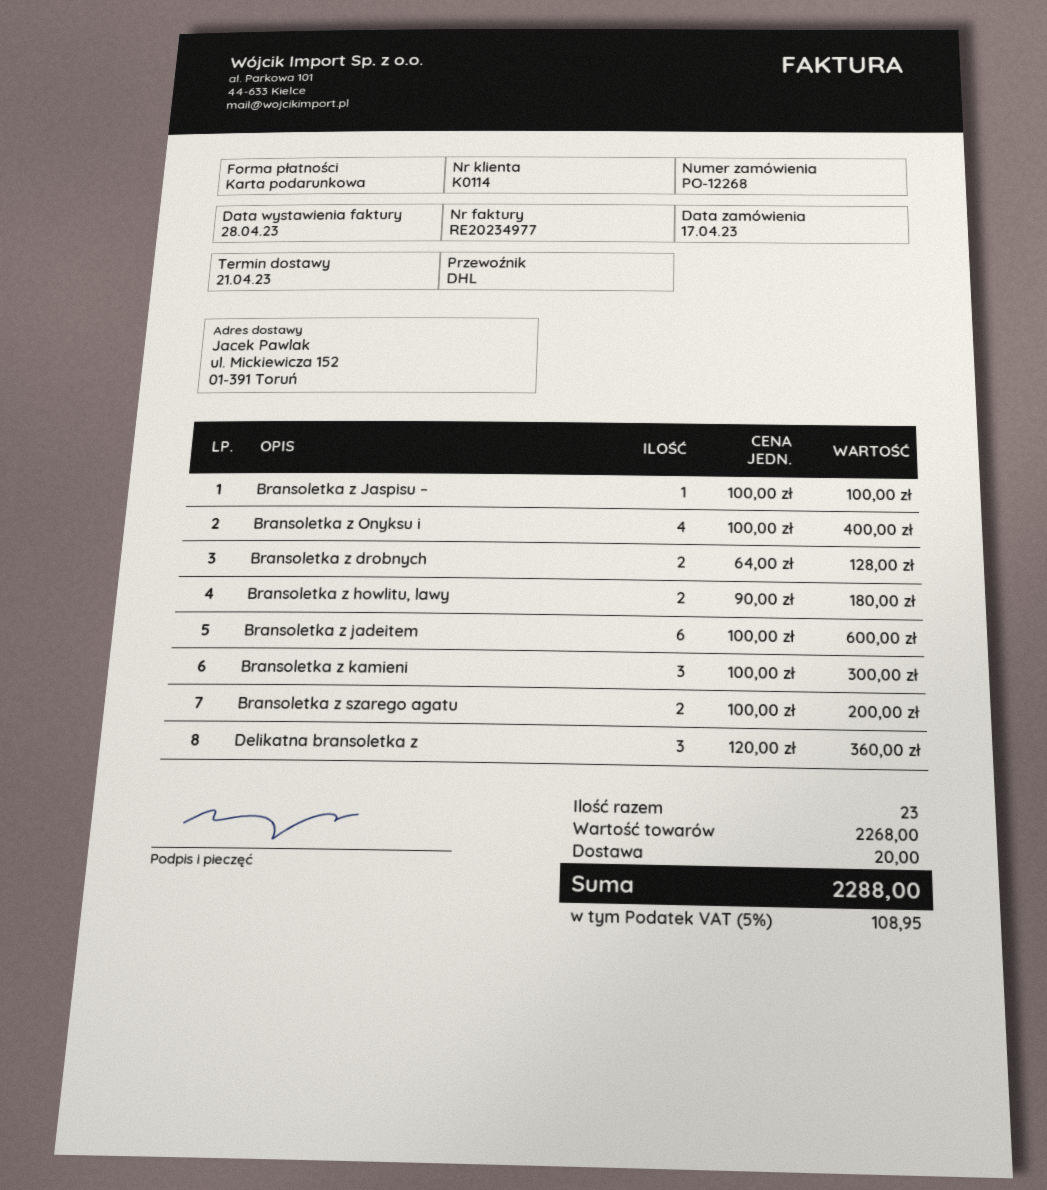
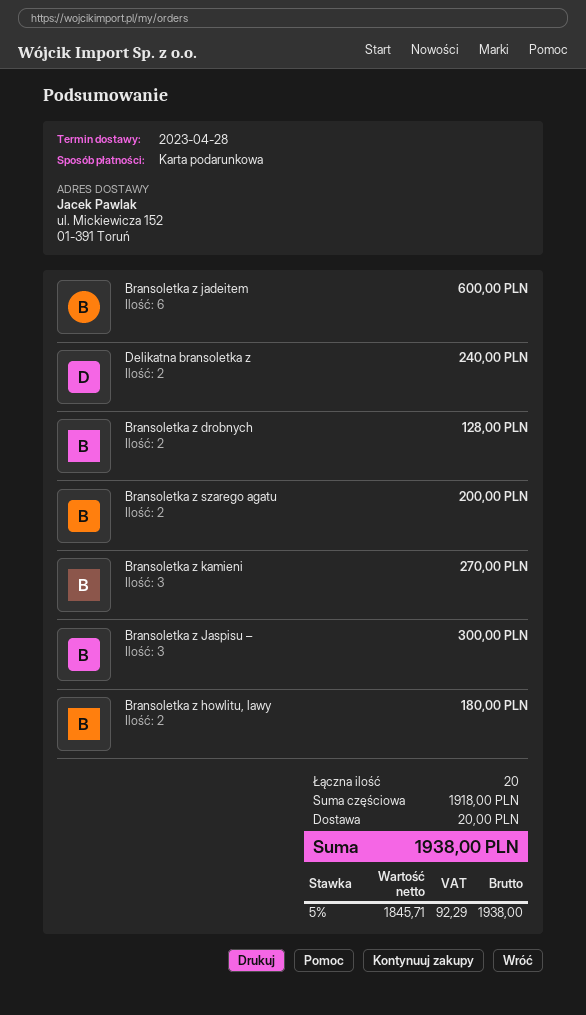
delivery date: 2023-04-21 -> 2023-04-28
Bransoletka z Jaspisu –: 1 for 100.00 -> 3 for 300.00
Bransoletka z Onyksu i: 4 for 400.00 -> none
Bransoletka z kamieni: 3 for 300.00 -> 3 for 270.00
Delikatna bransoletka z: 3 for 360.00 -> 2 for 240.00
total quantity: 23 -> 20
subtotal: 2268.00 -> 1918.00
tax: 5% = 108.95 -> 5% = 92.29
total: 2288.00 -> 1938.00

